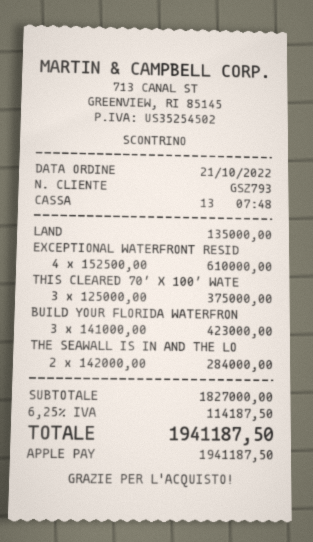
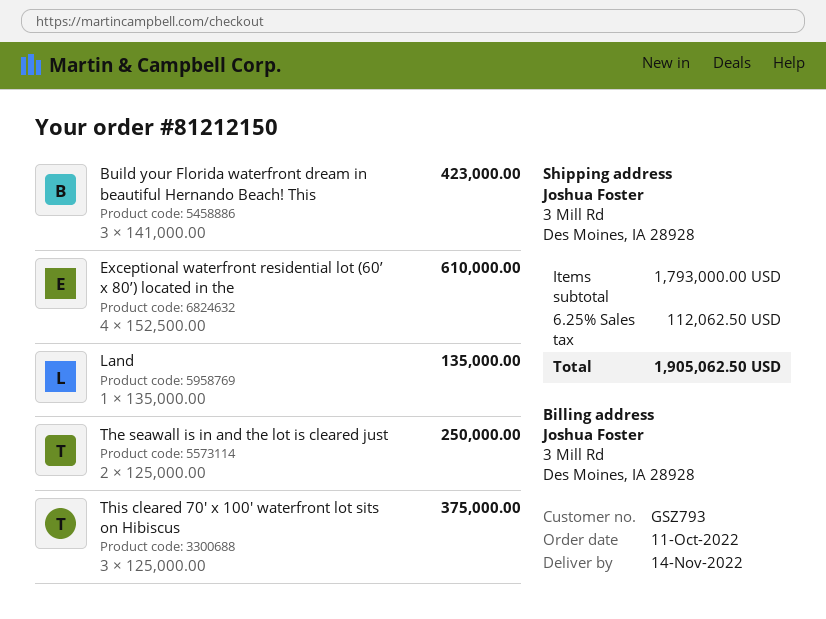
order date: 2022-10-21 -> 2022-10-11
THE SEAWALL IS IN AND THE LO: 2 x 142000.00 = 284000.00 -> 2 x 125000.00 = 250000.00
subtotal: 1827000.00 -> 1793000.00
tax: 6.25% = 114187.50 -> 6.25% = 112062.50
total: 1941187.50 -> 1905062.50

